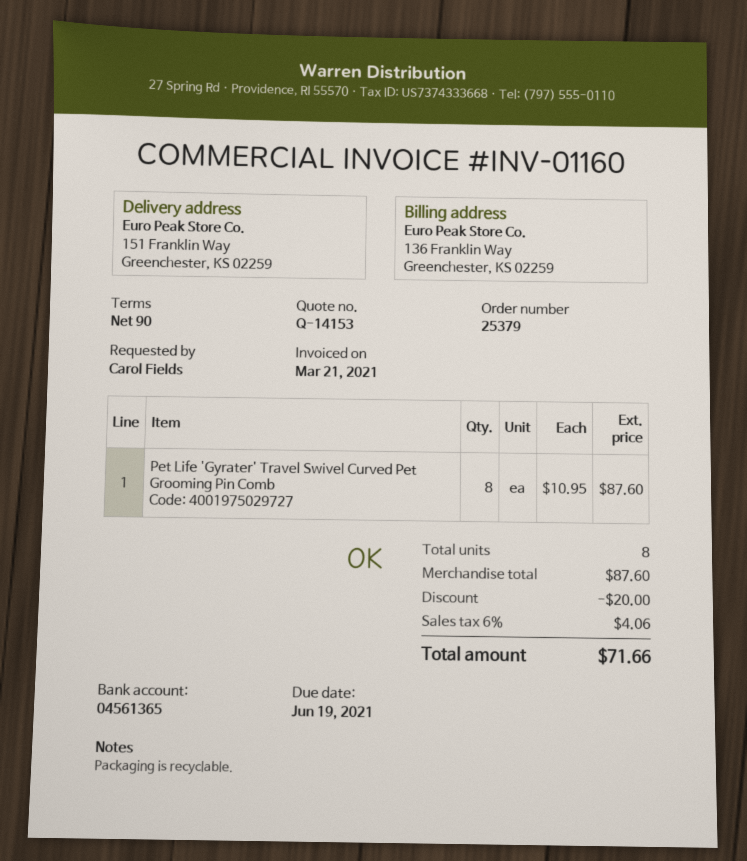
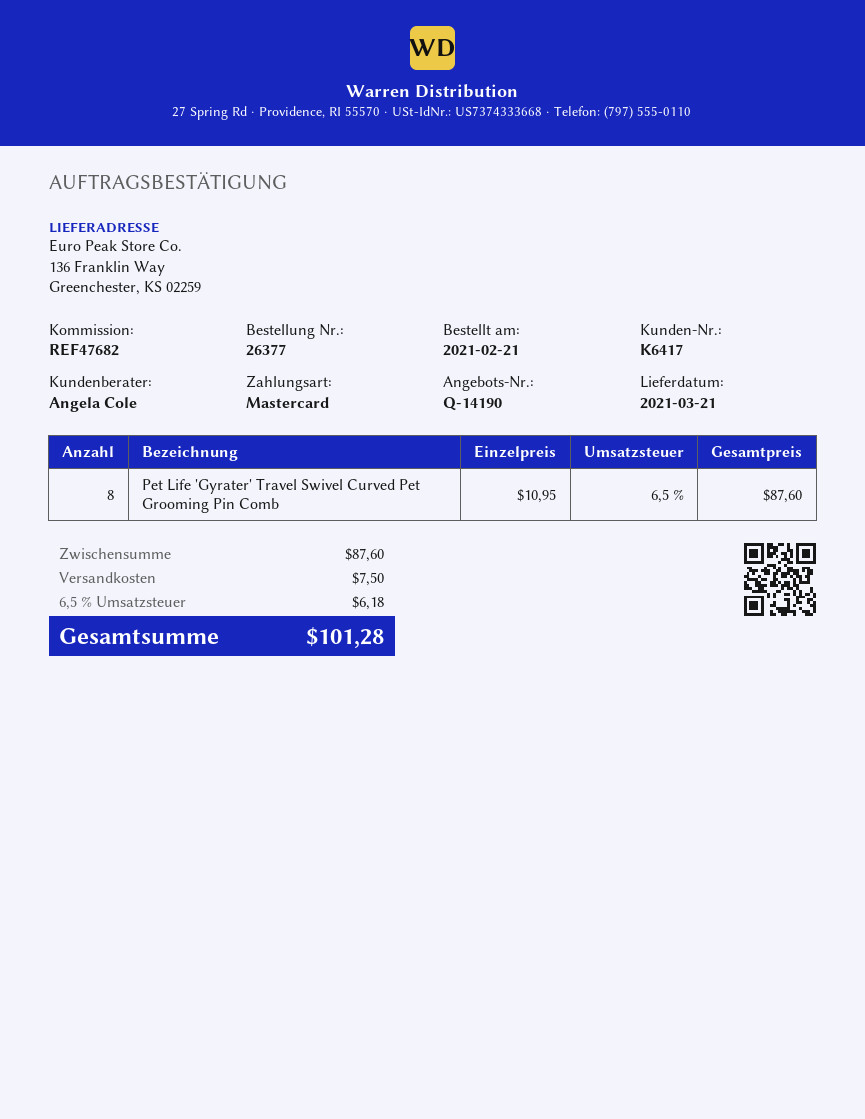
quote number: Q-14153 -> Q-14190
order number: 25379 -> 26377
ship to: 151 Franklin Way, Greenchester, KS 02259 -> 136 Franklin Way, Greenchester, KS 02259
discount: 20.00 -> none
shipping: none -> 7.50
tax: 6% = 4.06 -> 6.5% = 6.18
total: 71.66 -> 101.28

